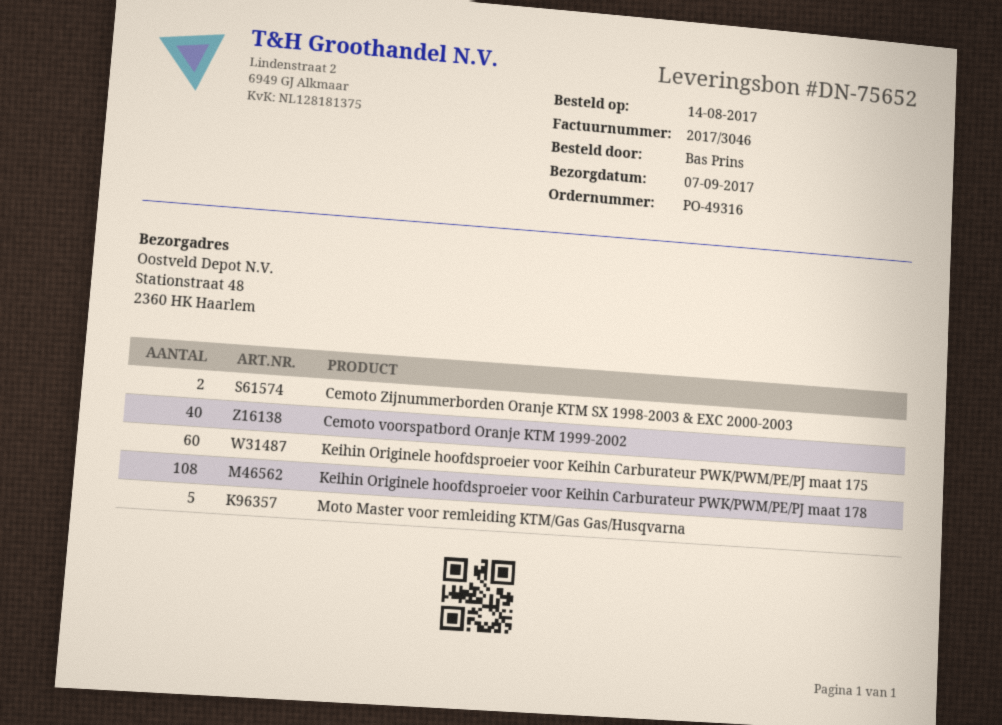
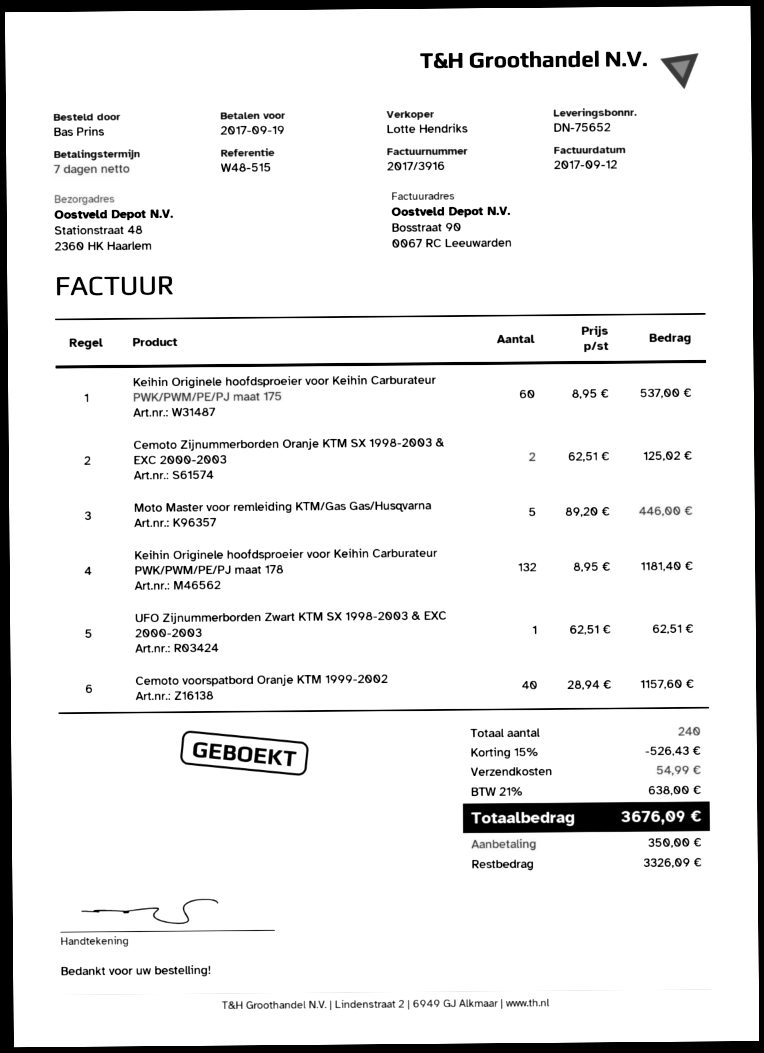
invoice number: 2017/3046 -> 2017/3916
Keihin Originele hoofdsproeier voor Keihin Carburateur PWK/PWM/PE/PJ maat 178: 108 -> 132
UFO Zijnummerborden Zwart KTM SX 1998-2003 & EXC 2000-2003: none -> 1

